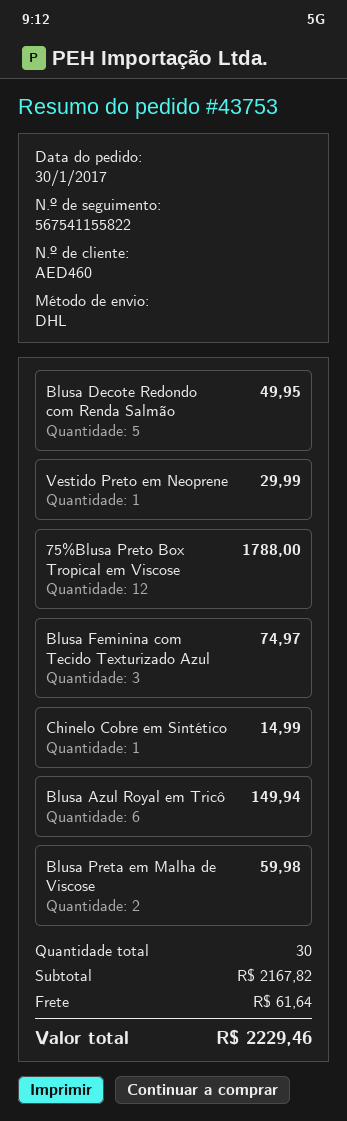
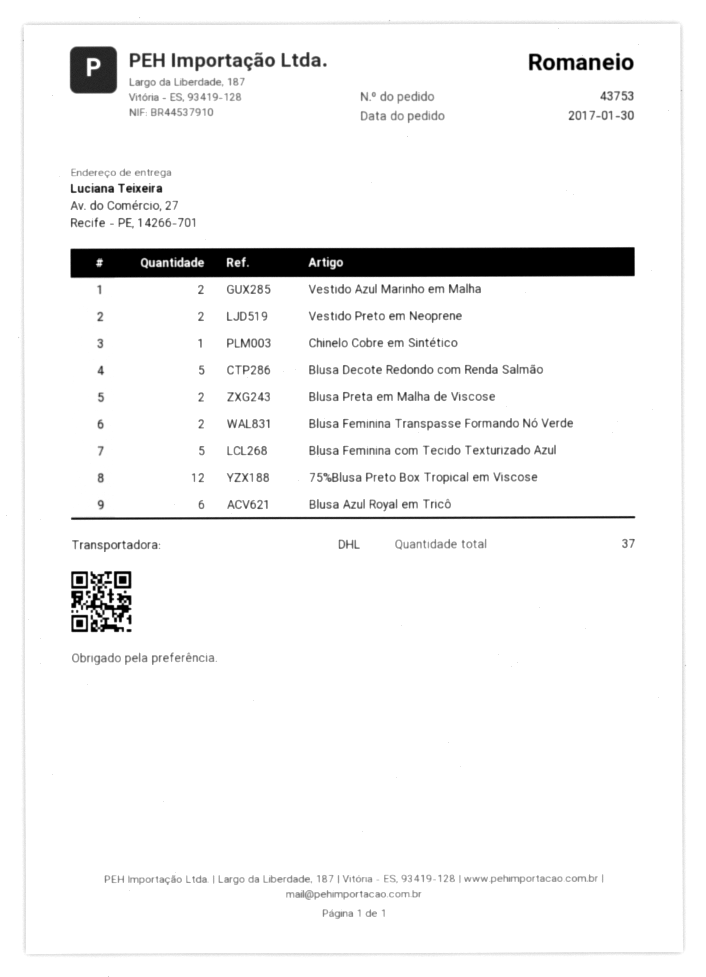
Vestido Preto em Neoprene: 1 -> 2
Blusa Feminina com Tecido Texturizado Azul: 3 -> 5
Vestido Azul Marinho em Malha: none -> 2
Blusa Feminina Transpasse Formando Nó Verde: none -> 2
total quantity: 30 -> 37

